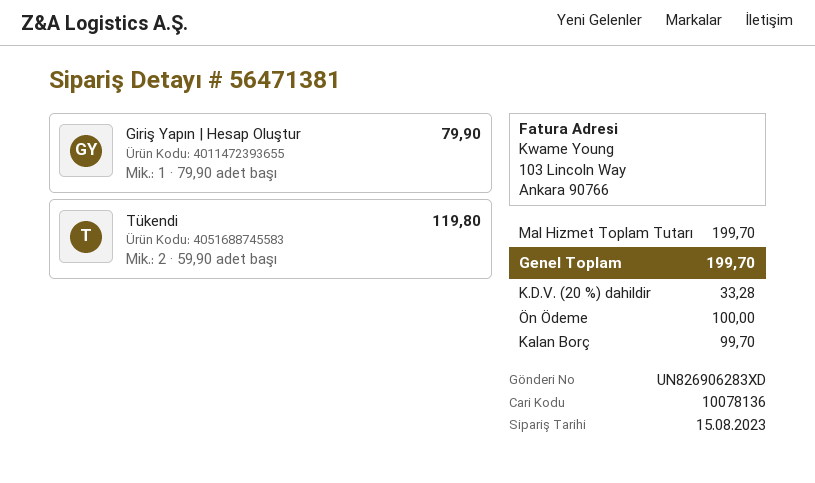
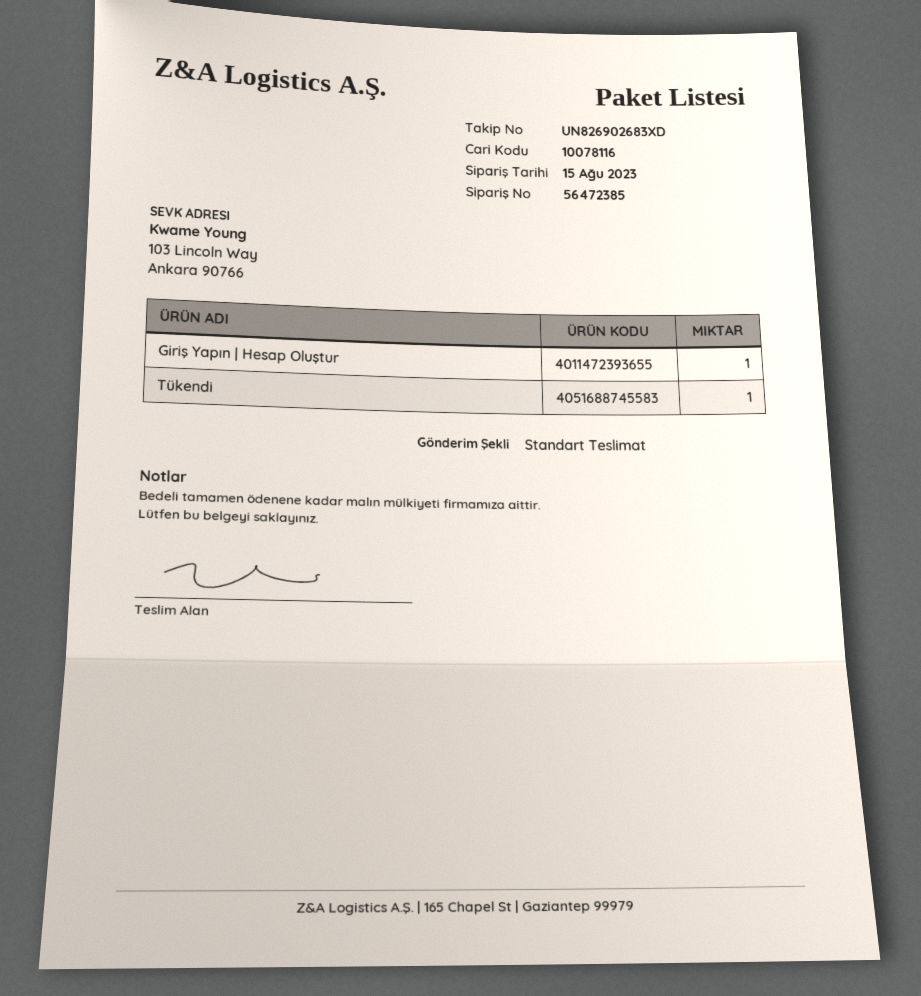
order number: 56471381 -> 56472385
customer number: 10078136 -> 10078116
tracking number: UN826906283XD -> UN826902683XD
Tükendi: 2 -> 1

